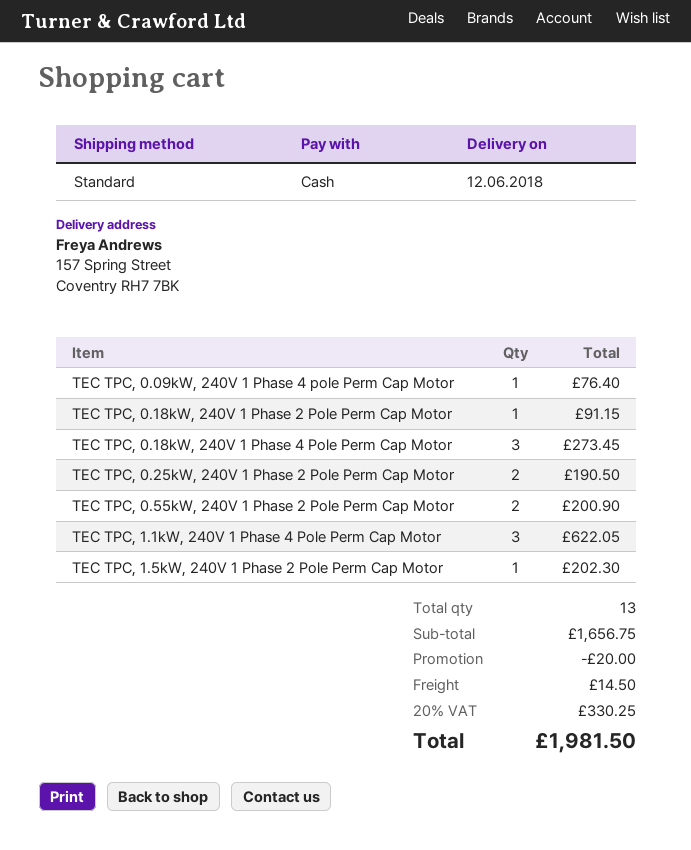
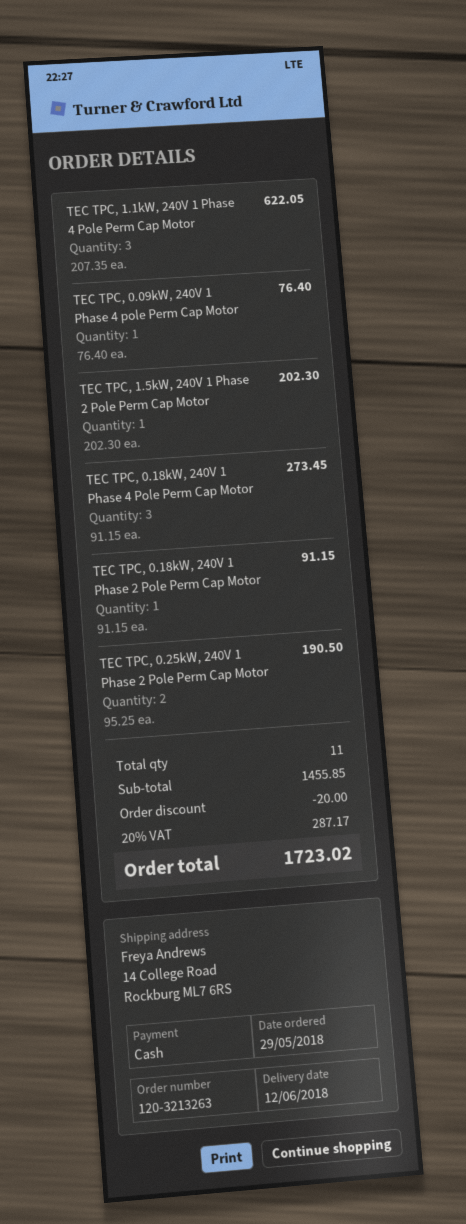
ship to: 157 Spring Street, Coventry RH7 7BK -> 14 College Road, Rockburg ML7 6RS
TEC TPC, 0.55kW, 240V 1 Phase 2 Pole Perm Cap Motor: 2 for 200.90 -> none
total quantity: 13 -> 11
subtotal: 1656.75 -> 1455.85
shipping: 14.50 -> none
tax: 20% = 330.25 -> 20% = 287.17
total: 1981.50 -> 1723.02

